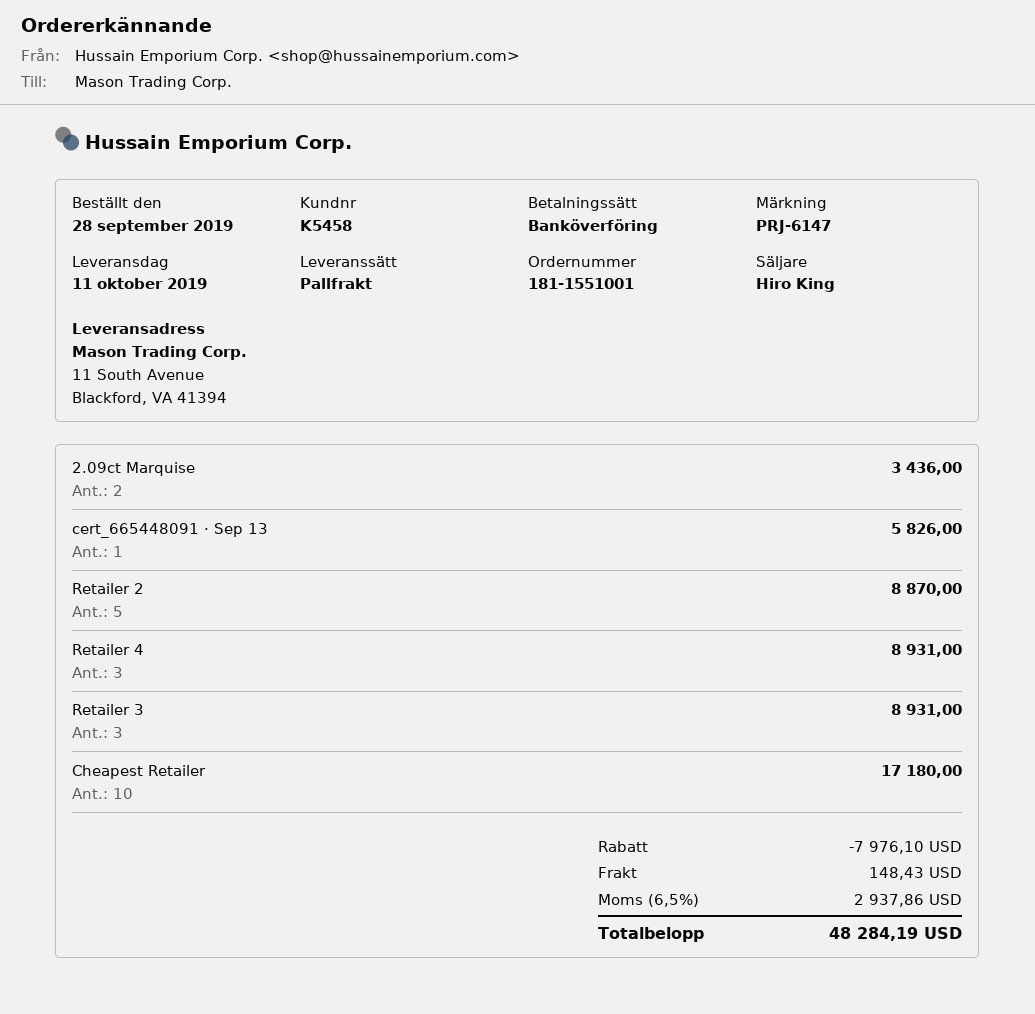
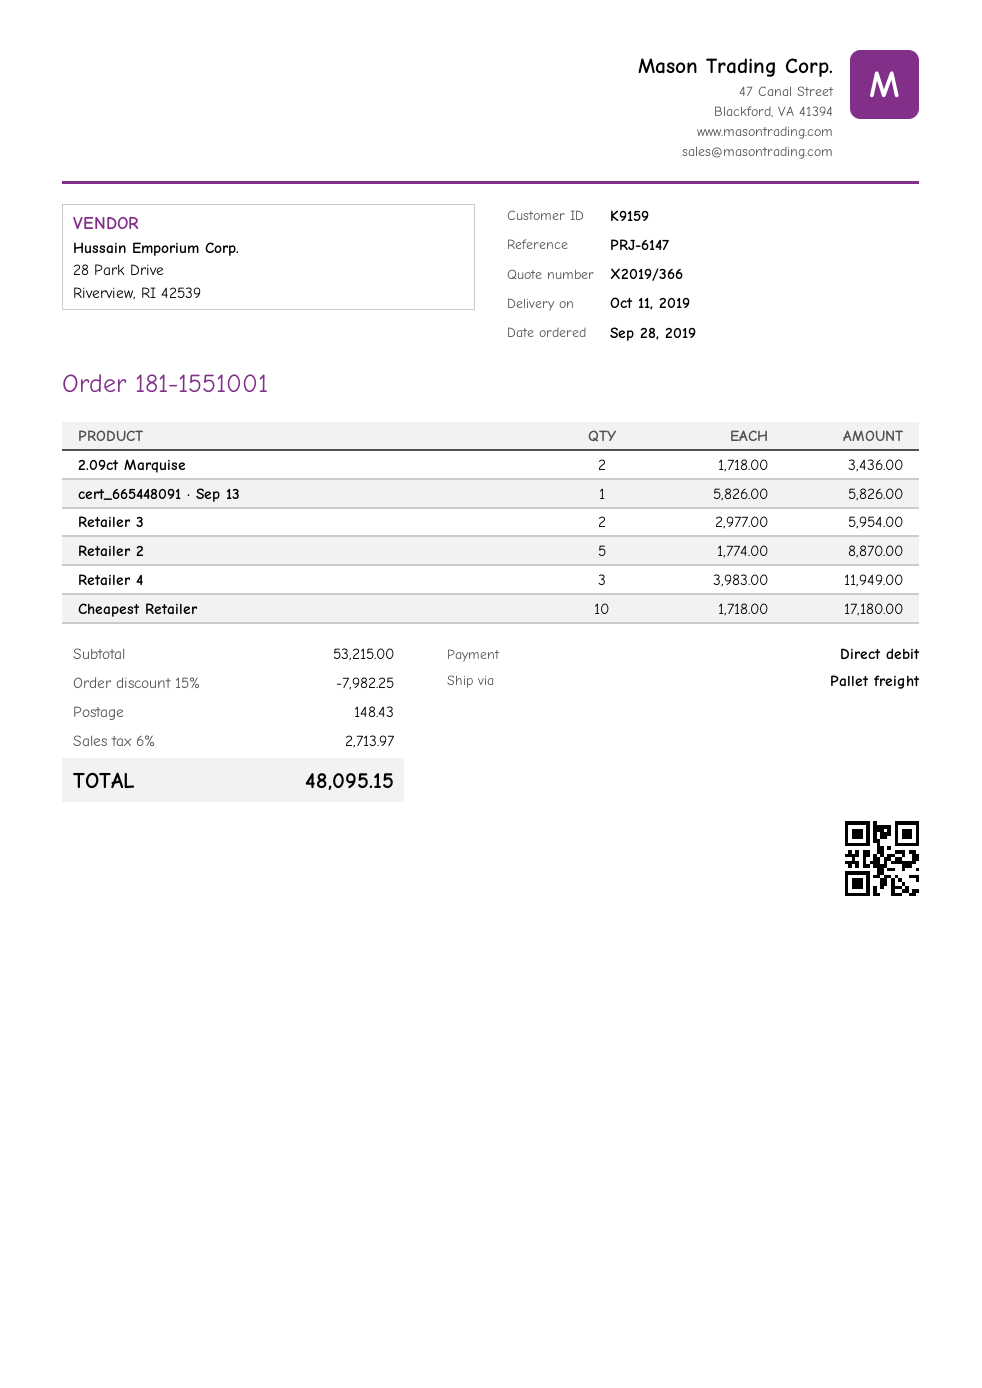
customer number: K5458 -> K9159
payment method: bank transfer -> direct debit
Retailer 4: 3 for 8931.00 -> 3 for 11949.00
Retailer 3: 3 for 8931.00 -> 2 for 5954.00
discount: 7976.10 -> 7982.25
tax: 6.5% = 2937.86 -> 6% = 2713.97
total: 48284.19 -> 48095.15

